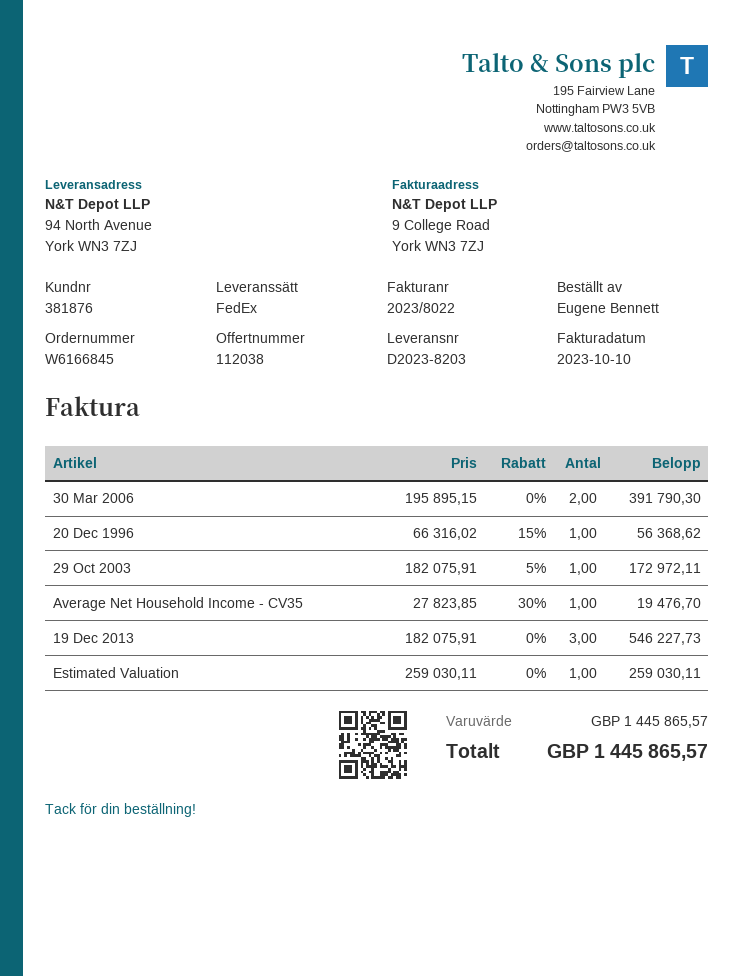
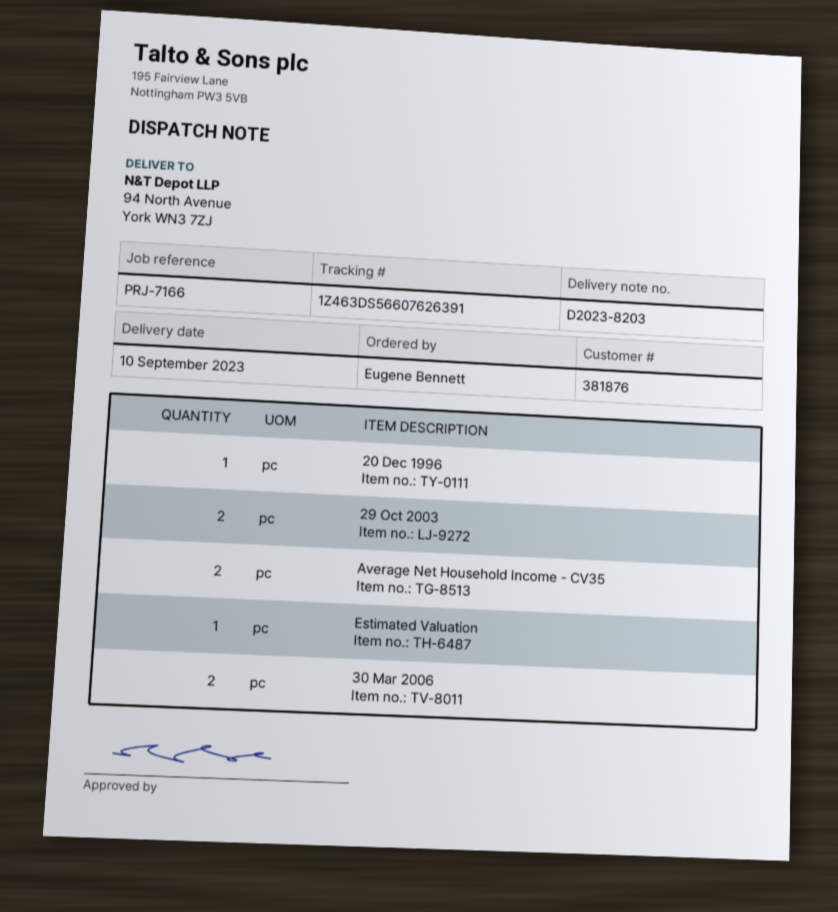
29 Oct 2003: 1 -> 2
Average Net Household Income - CV35: 1 -> 2
19 Dec 2013: 3 -> none

